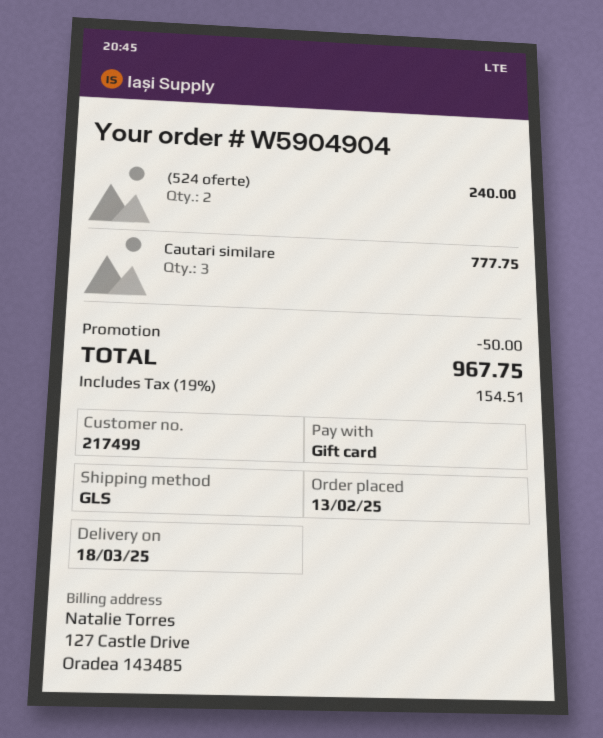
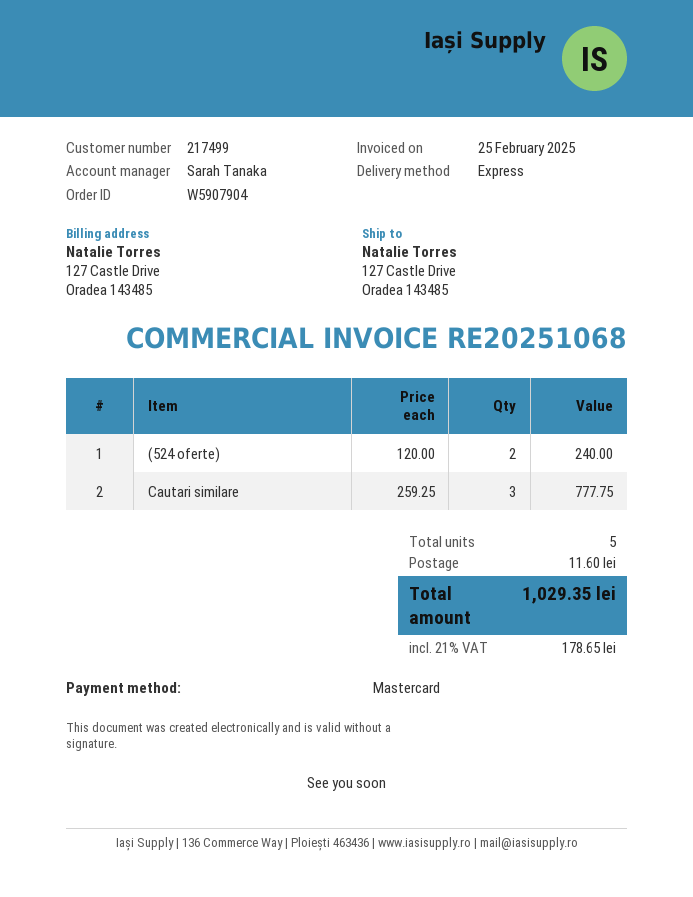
order number: W5904904 -> W5907904
payment method: gift card -> Mastercard
shipping method: GLS -> express
discount: 50.00 -> none
shipping: none -> 11.60
tax: 19% = 154.51 -> 21% = 178.65
total: 967.75 -> 1029.35

